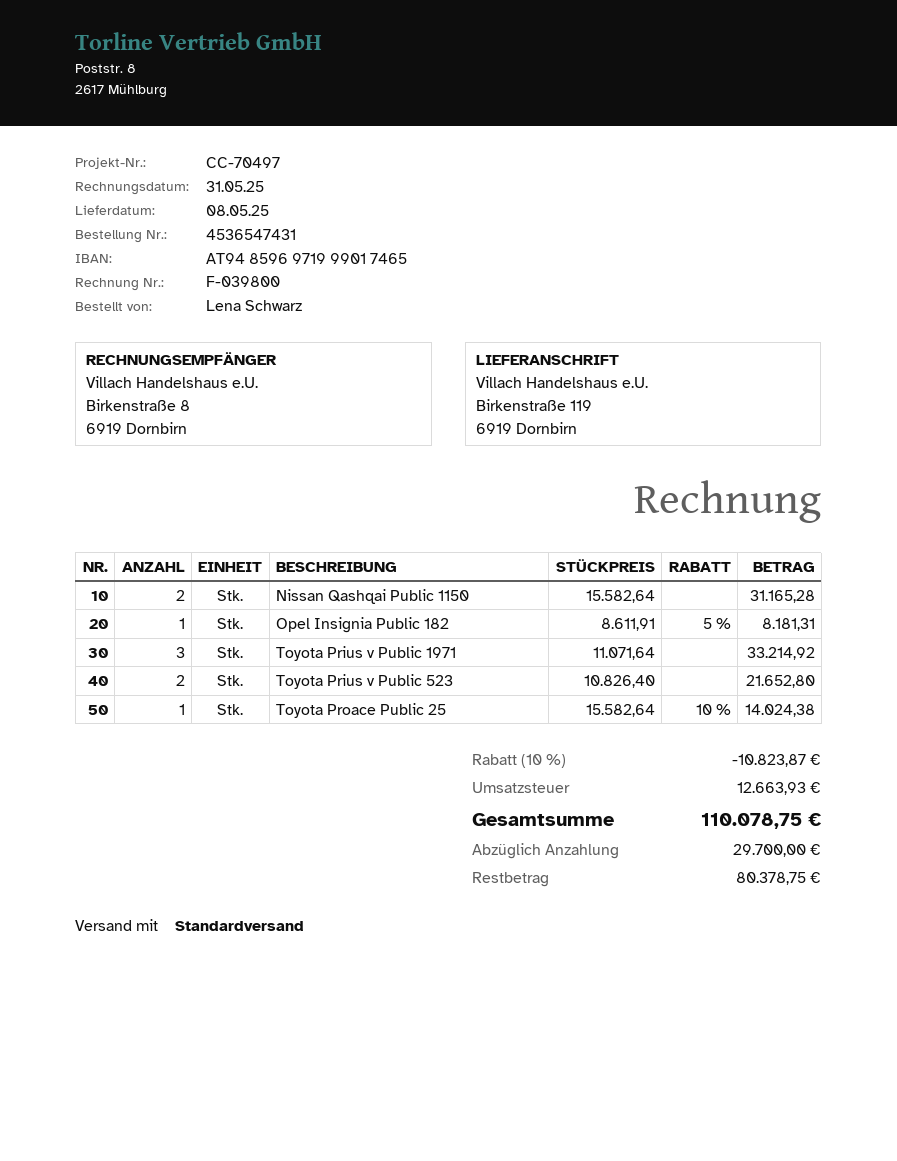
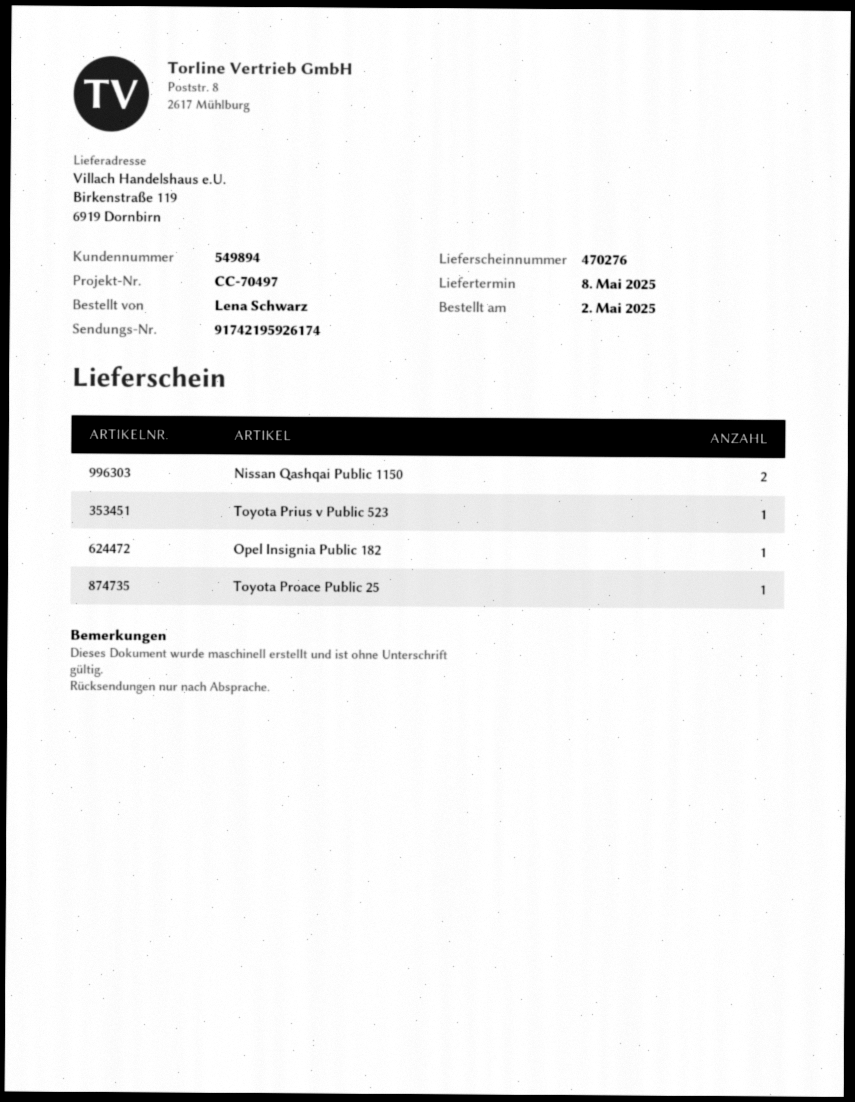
Toyota Prius v Public 1971: 3 -> none
Toyota Prius v Public 523: 2 -> 1

